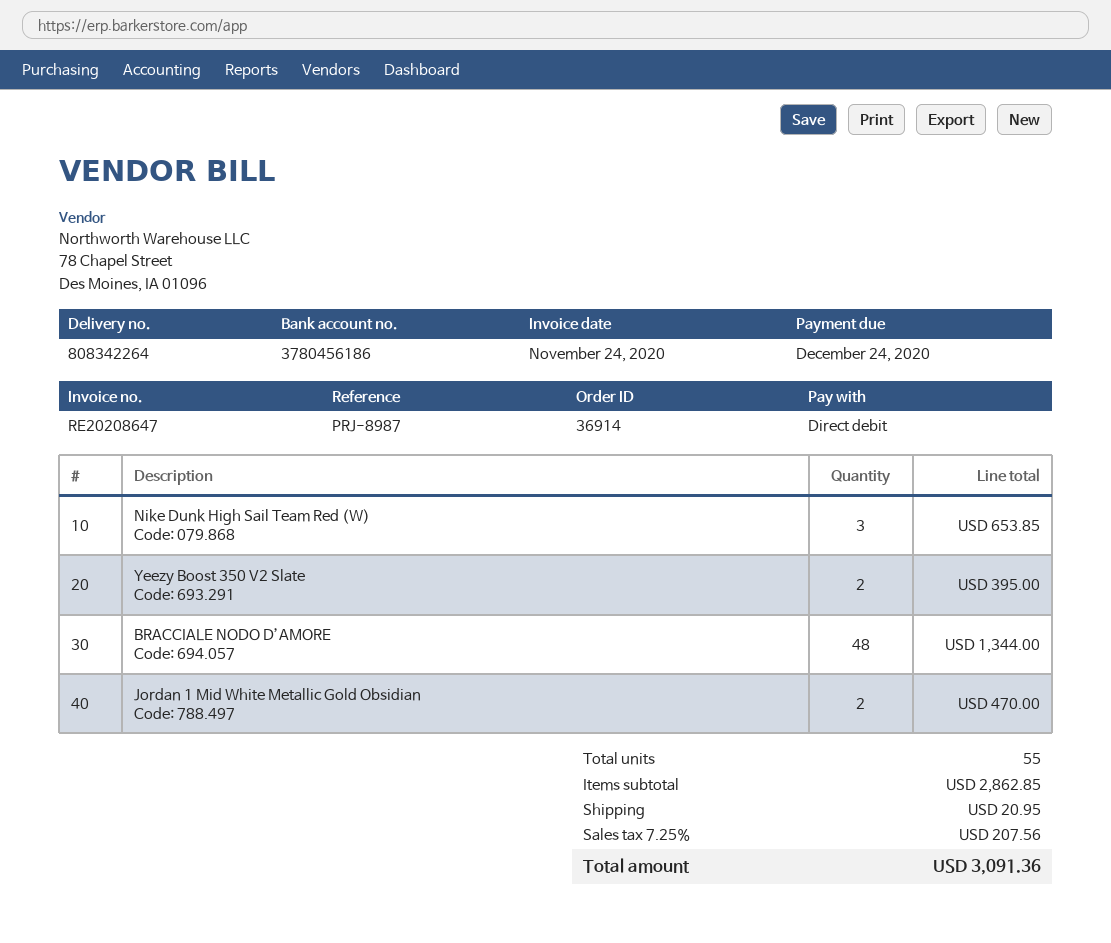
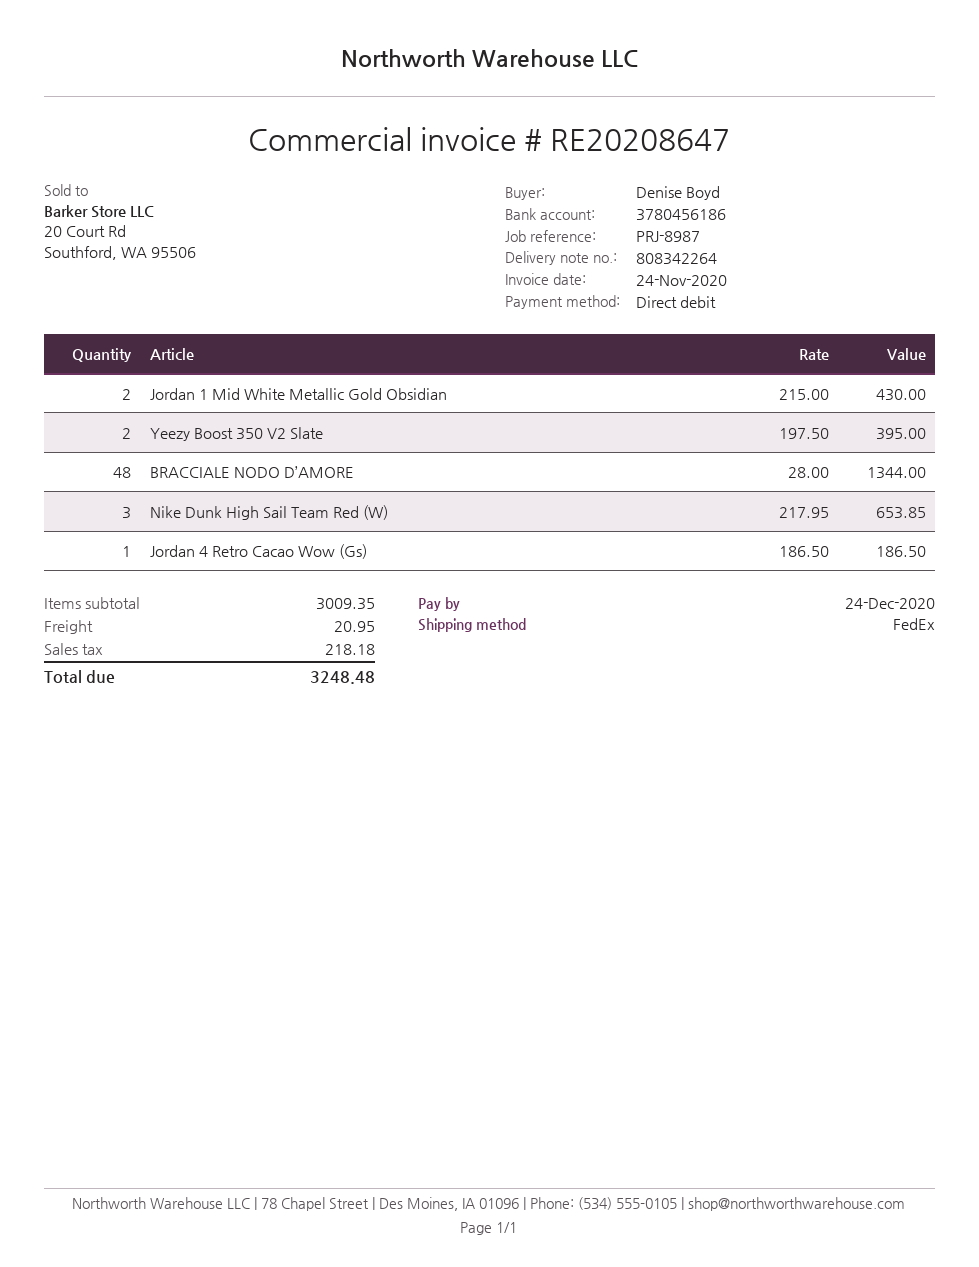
Jordan 1 Mid White Metallic Gold Obsidian: 2 for 470.00 -> 2 for 430.00
Jordan 4 Retro Cacao Wow (Gs): none -> 1 for 186.50
subtotal: 2862.85 -> 3009.35
tax: 207.56 -> 218.18
total: 3091.36 -> 3248.48

